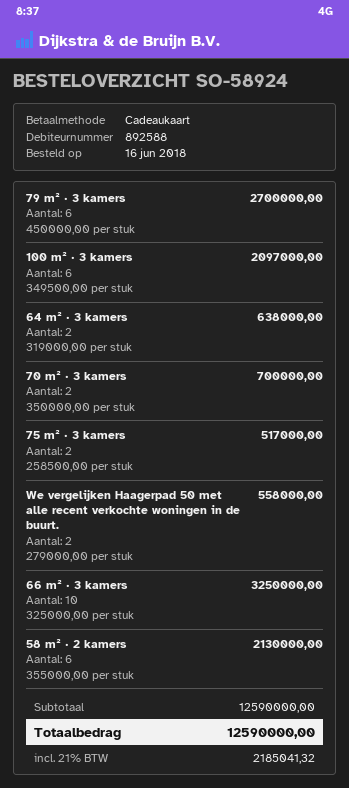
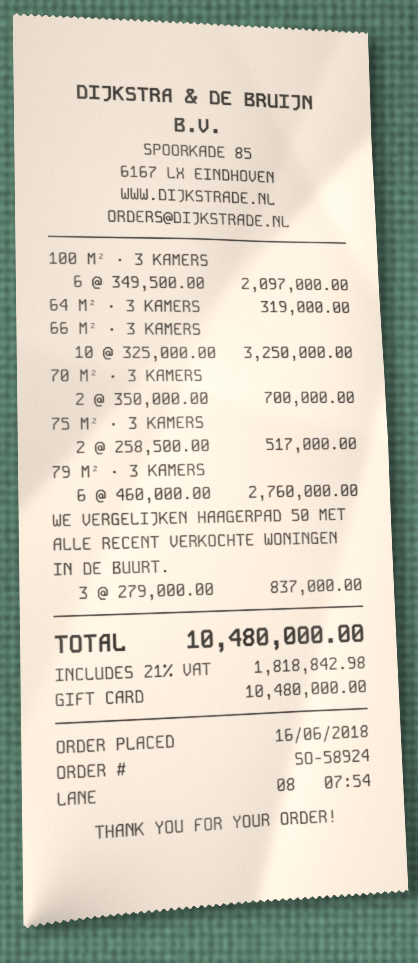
79 m² · 3 kamers: 6 x 450000.00 = 2700000.00 -> 6 x 460000.00 = 2760000.00
64 m² · 3 kamers: 2 x 319000.00 = 638000.00 -> 1 x 319000.00 = 319000.00
We vergelijken Haagerpad 50 met alle recent verkochte woningen in de buurt.: 2 x 279000.00 = 558000.00 -> 3 x 279000.00 = 837000.00
58 m² · 2 kamers: 6 x 355000.00 = 2130000.00 -> none
tax: 21% = 2185041.32 -> 21% = 1818842.98
total: 12590000.00 -> 10480000.00

